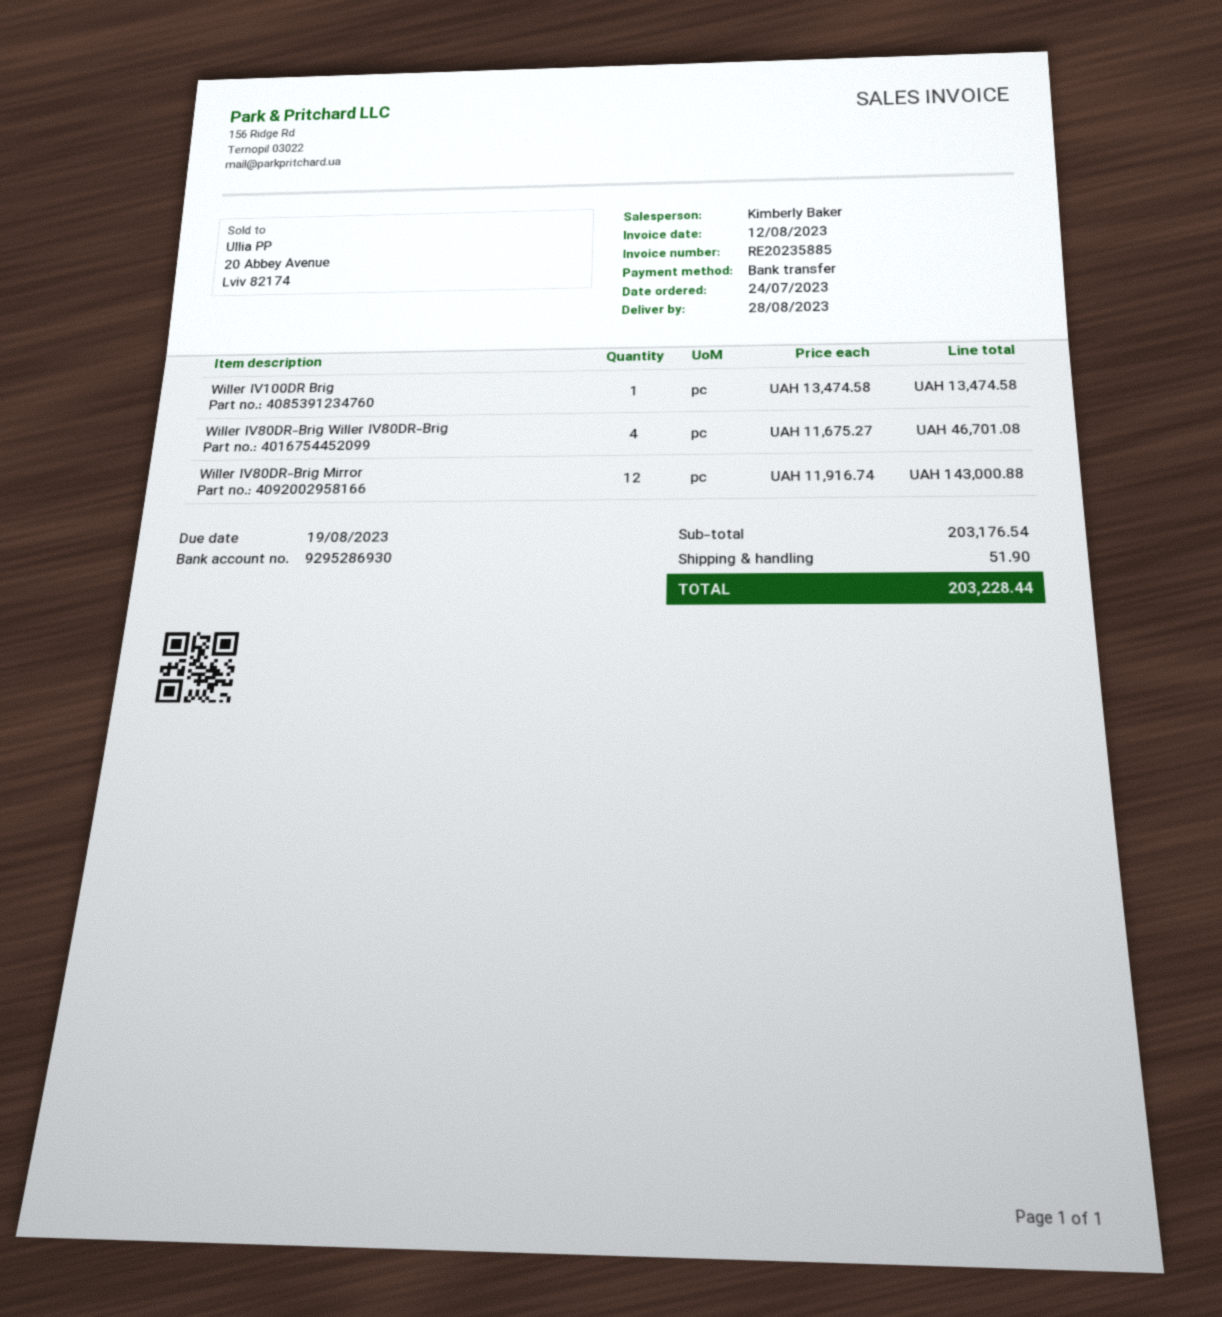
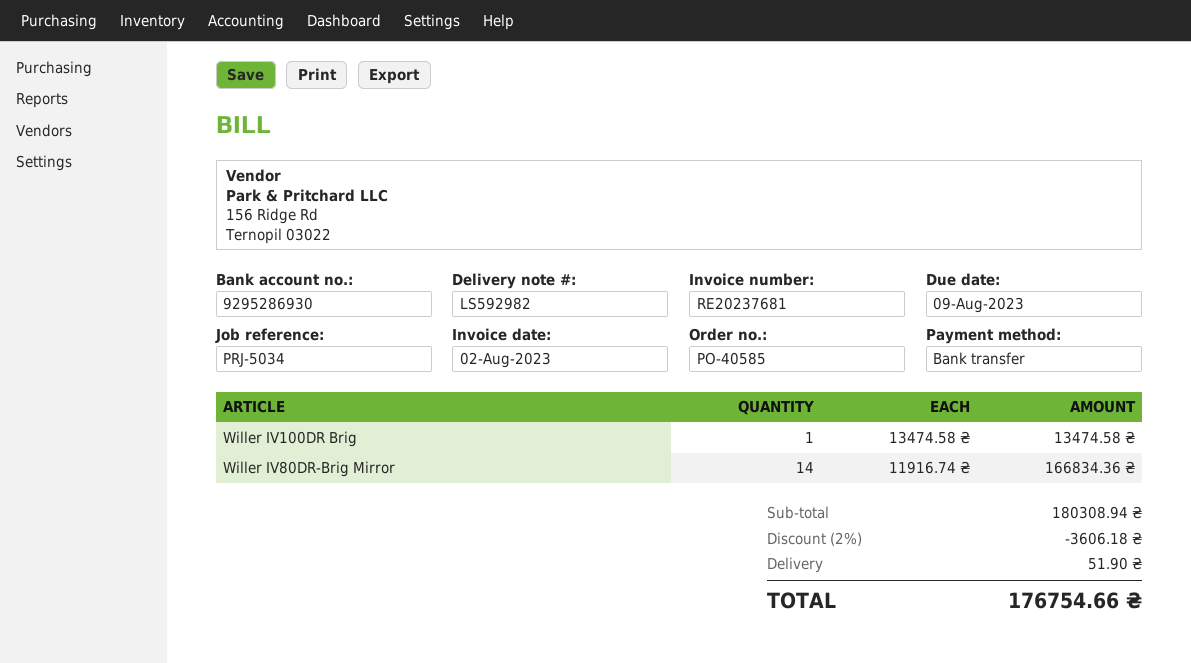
invoice number: RE20235885 -> RE20237681
invoice date: 2023-08-12 -> 2023-08-02
due date: 2023-08-19 -> 2023-08-09
Willer IV80DR-Brig Willer IV80DR-Brig: 4 x 11675.27 = 46701.08 -> none
Willer IV80DR-Brig Mirror: 12 x 11916.74 = 143000.88 -> 14 x 11916.74 = 166834.36
subtotal: 203176.54 -> 180308.94
discount: none -> 2% = 3606.18
total: 203228.44 -> 176754.66

